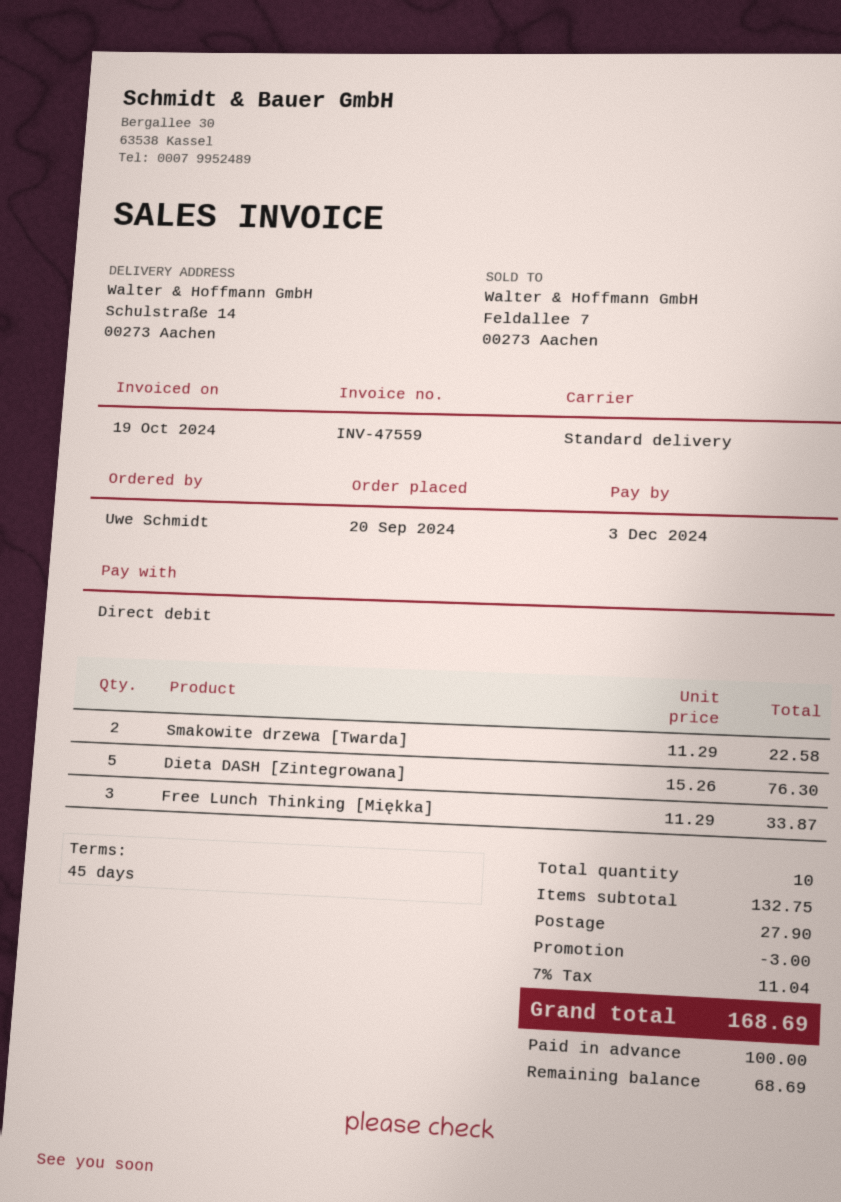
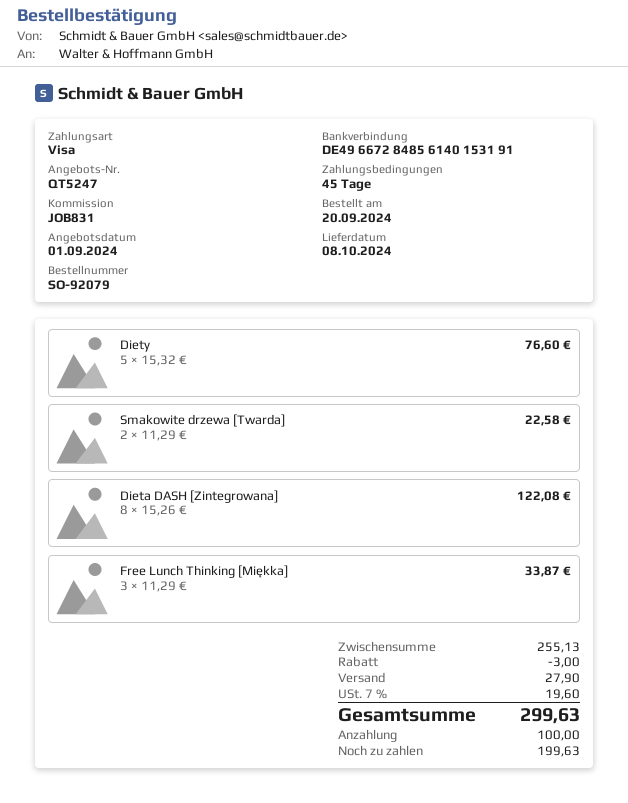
payment method: direct debit -> Visa
Dieta DASH [Zintegrowana]: 5 x 15.26 = 76.30 -> 8 x 15.26 = 122.08
Diety: none -> 5 x 15.32 = 76.60
subtotal: 132.75 -> 255.13
tax: 7% = 11.04 -> 7% = 19.60
total: 168.69 -> 299.63
balance: 68.69 -> 199.63

